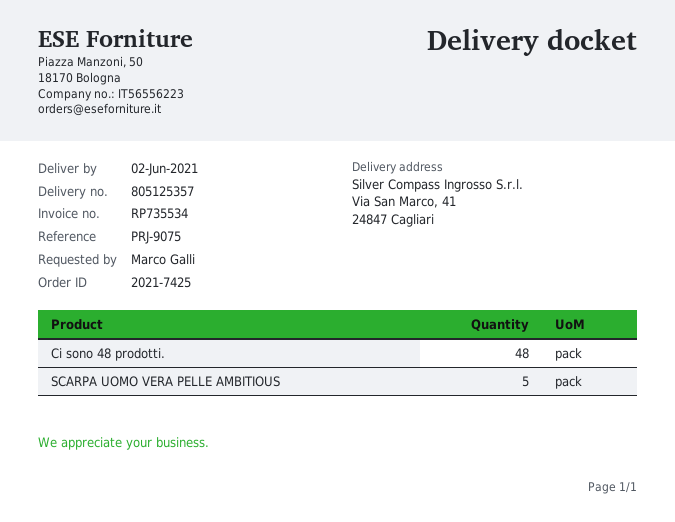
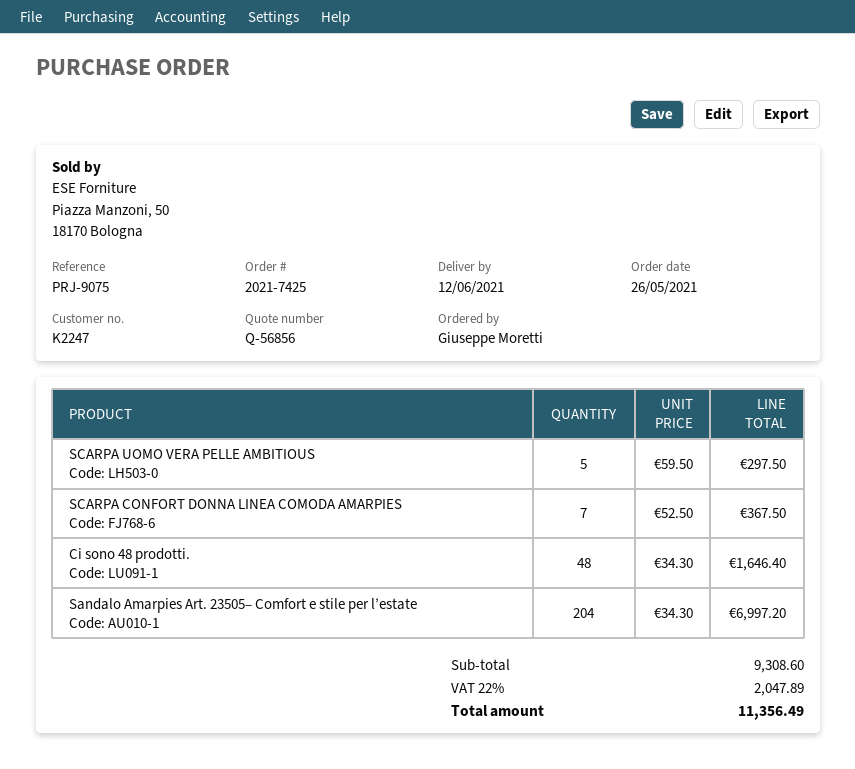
delivery date: 2021-06-02 -> 2021-06-12
ordered by: Marco Galli -> Giuseppe Moretti
SCARPA CONFORT DONNA LINEA COMODA AMARPIES: none -> 7
Sandalo Amarpies Art. 23505– Comfort e stile per l’estate: none -> 204

